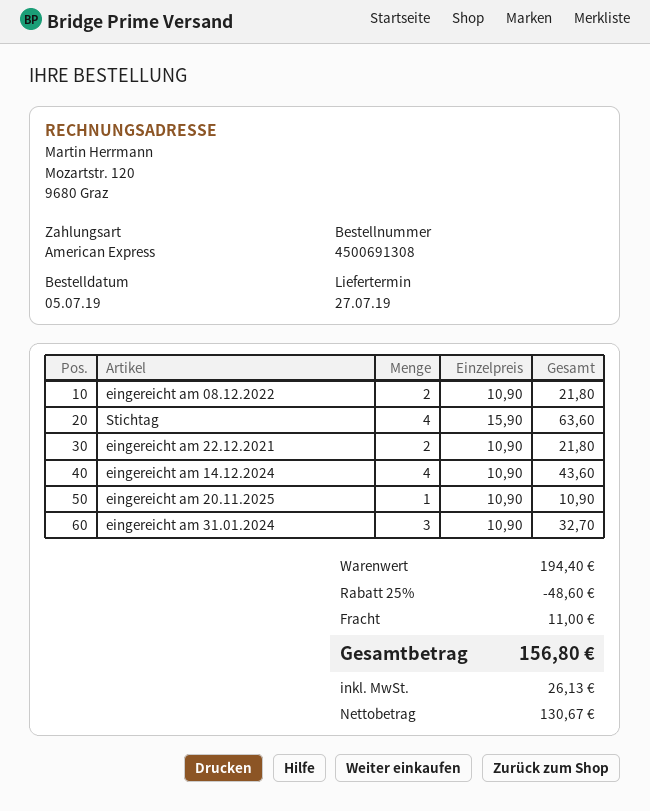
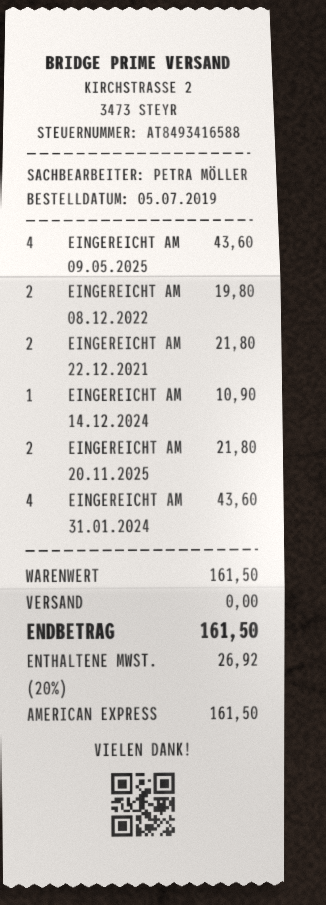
eingereicht am 08.12.2022: 2 for 21.80 -> 2 for 19.80
Stichtag: 4 for 63.60 -> none
eingereicht am 14.12.2024: 4 for 43.60 -> 1 for 10.90
eingereicht am 20.11.2025: 1 for 10.90 -> 2 for 21.80
eingereicht am 31.01.2024: 3 for 32.70 -> 4 for 43.60
EINGEREICHT AM 09.05.2025: none -> 4 for 43.60
subtotal: 194.40 -> 161.50
discount: 25% = 48.60 -> none
shipping: 11.00 -> 0.00
tax: 26.13 -> 26.92
total: 156.80 -> 161.50

